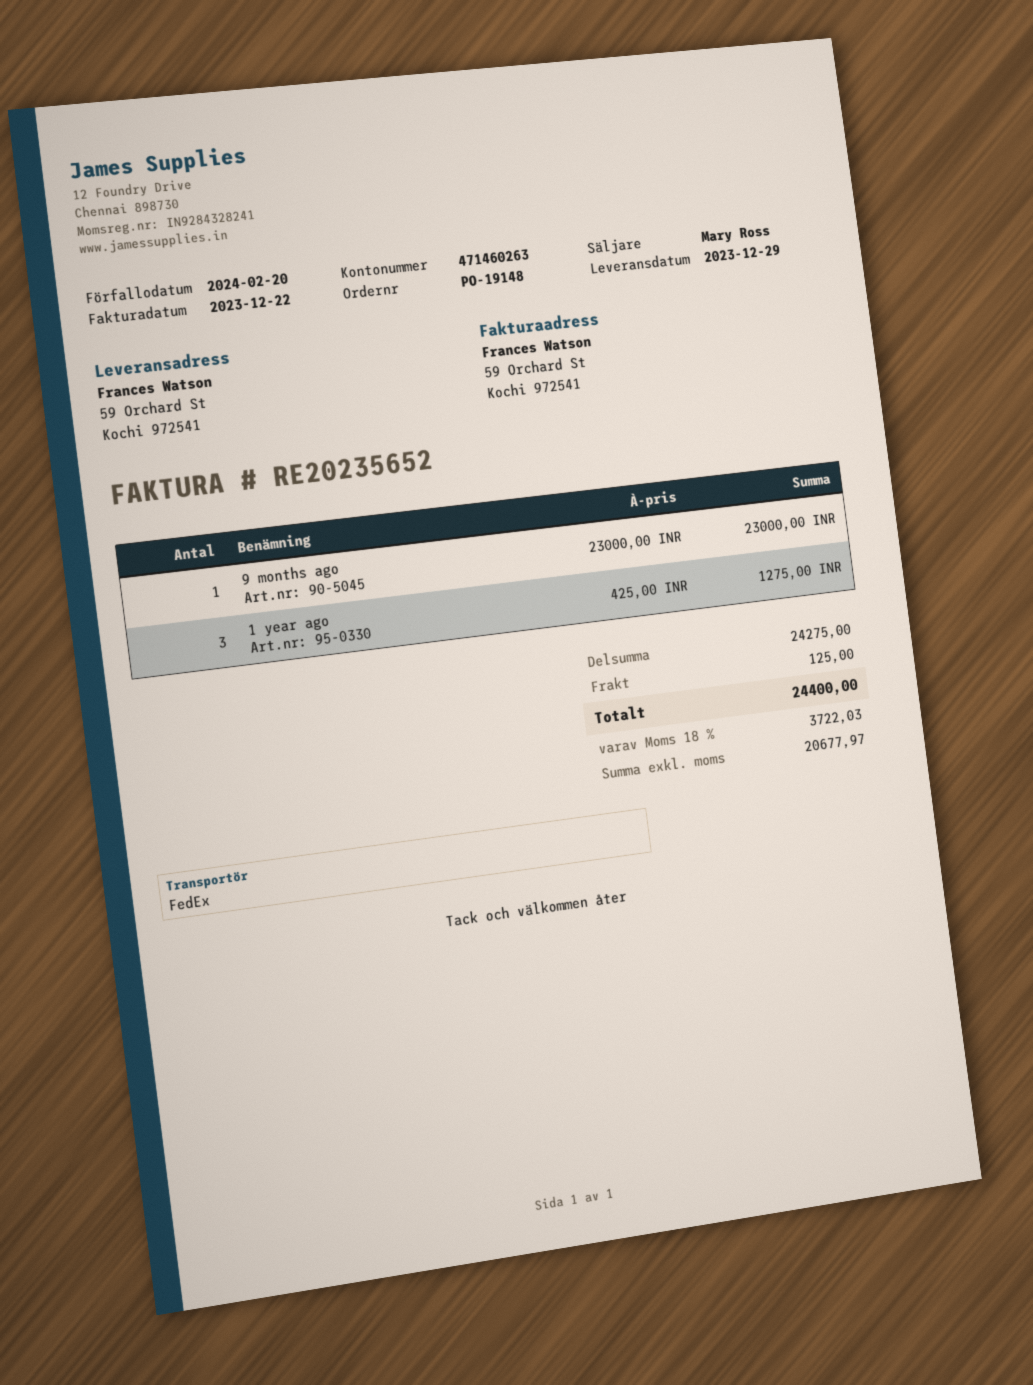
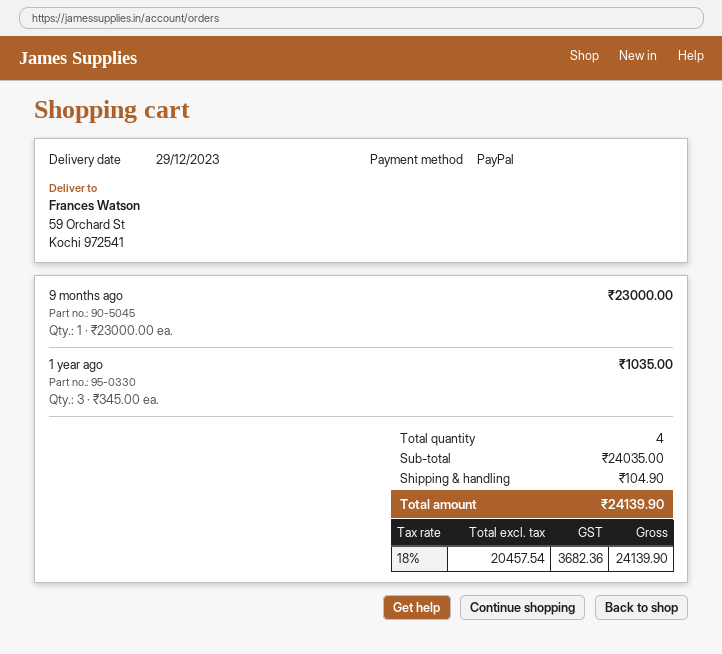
1 year ago: 3 x 425.00 = 1275.00 -> 3 x 345.00 = 1035.00
subtotal: 24275.00 -> 24035.00
shipping: 125.00 -> 104.90
net: 20677.97 -> 20457.54
tax: 18% = 3722.03 -> 18% = 3682.36
total: 24400.00 -> 24139.90

